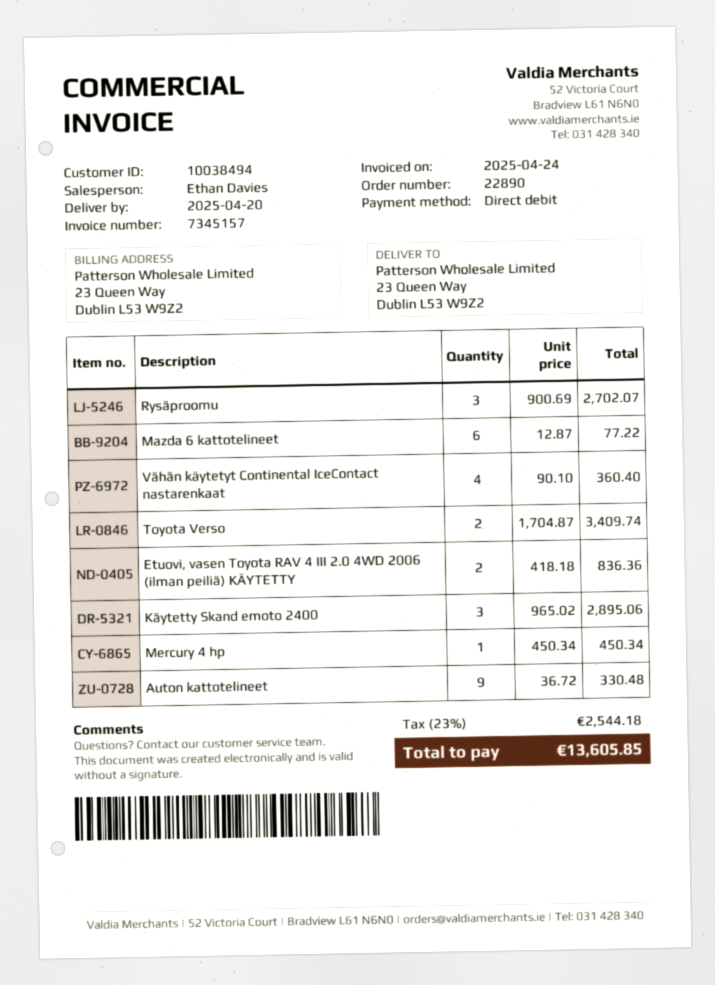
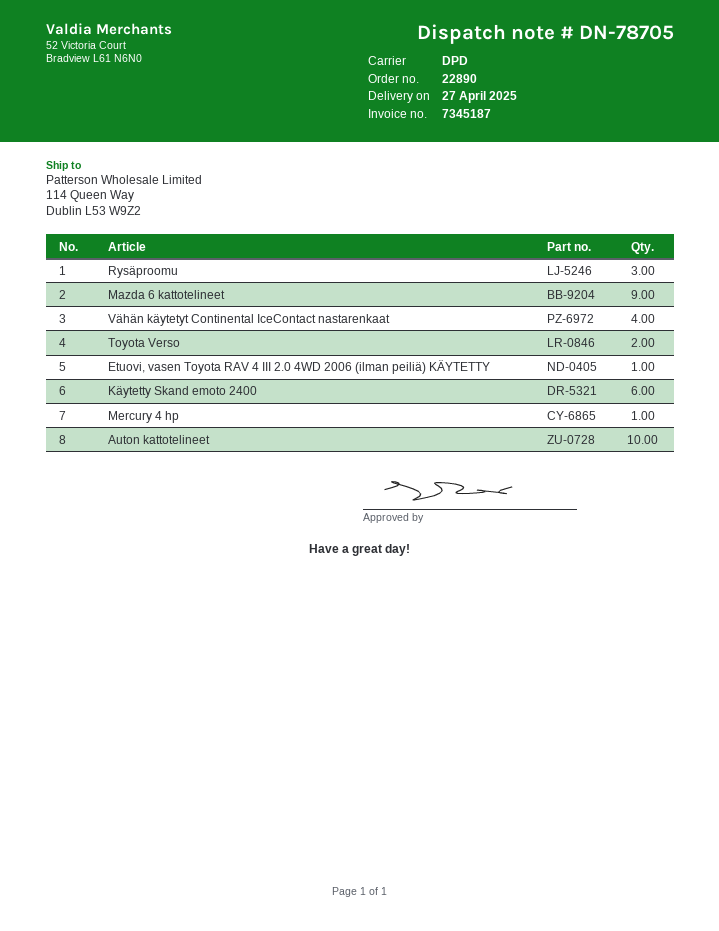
delivery date: 2025-04-20 -> 2025-04-27
invoice number: 7345157 -> 7345187
ship to: 23 Queen Way, Dublin L53 W9Z2 -> 114 Queen Way, Dublin L53 W9Z2
Mazda 6 kattotelineet: 6 -> 9
Etuovi, vasen Toyota RAV 4 III 2.0 4WD 2006 (ilman peiliä) KÄYTETTY: 2 -> 1
Käytetty Skand emoto 2400: 3 -> 6
Auton kattotelineet: 9 -> 10

